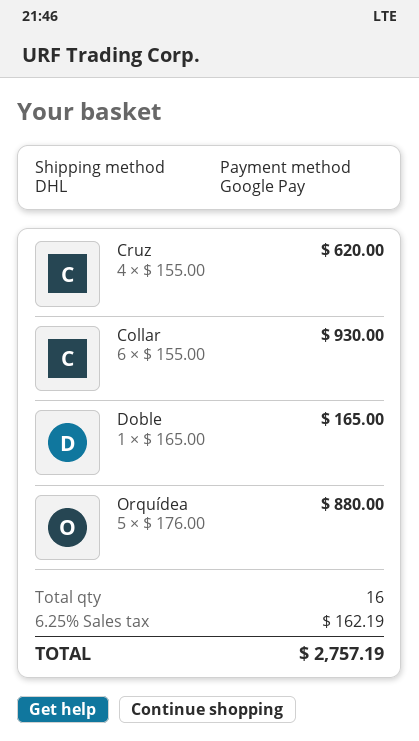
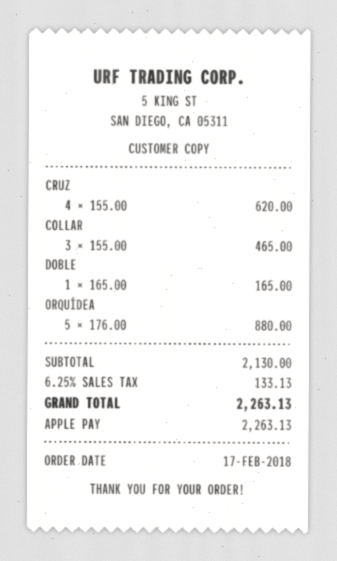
payment method: Google Pay -> Apple Pay
Collar: 6 x 155.00 = 930.00 -> 3 x 155.00 = 465.00
tax: 6.25% = 162.19 -> 6.25% = 133.13
total: 2757.19 -> 2263.13

